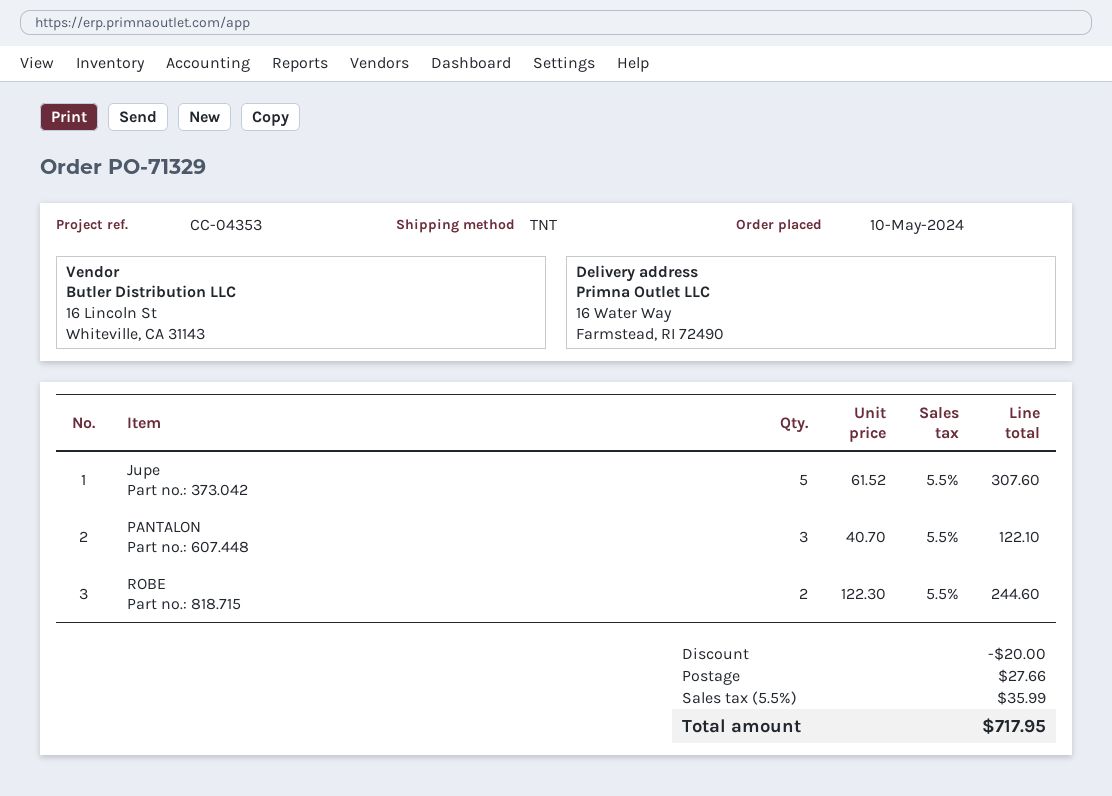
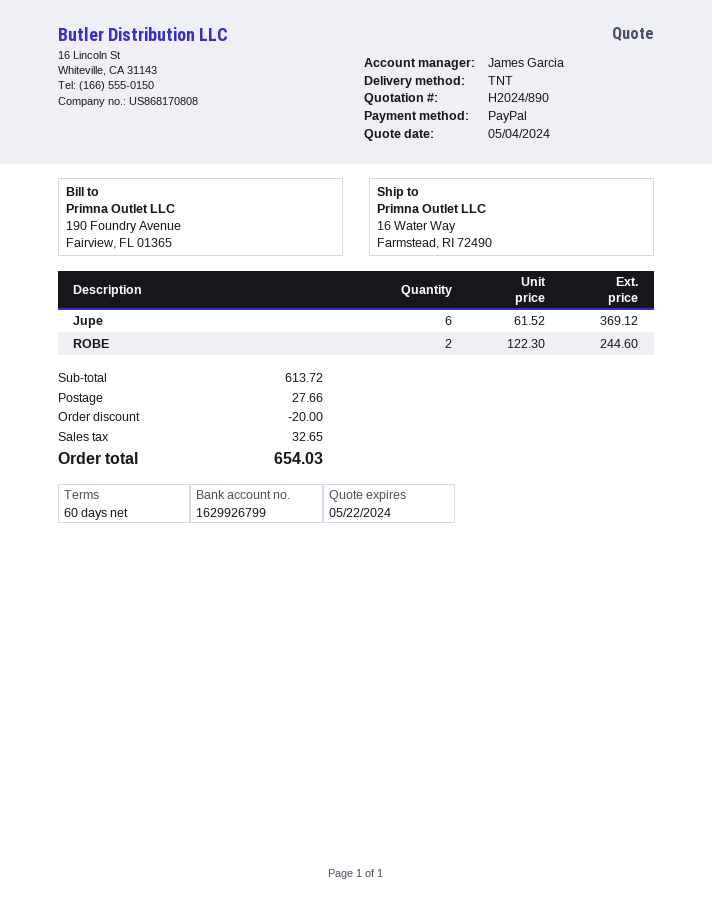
Jupe: 5 x 61.52 = 307.60 -> 6 x 61.52 = 369.12
PANTALON: 3 x 40.70 = 122.10 -> none
tax: 35.99 -> 32.65
total: 717.95 -> 654.03

